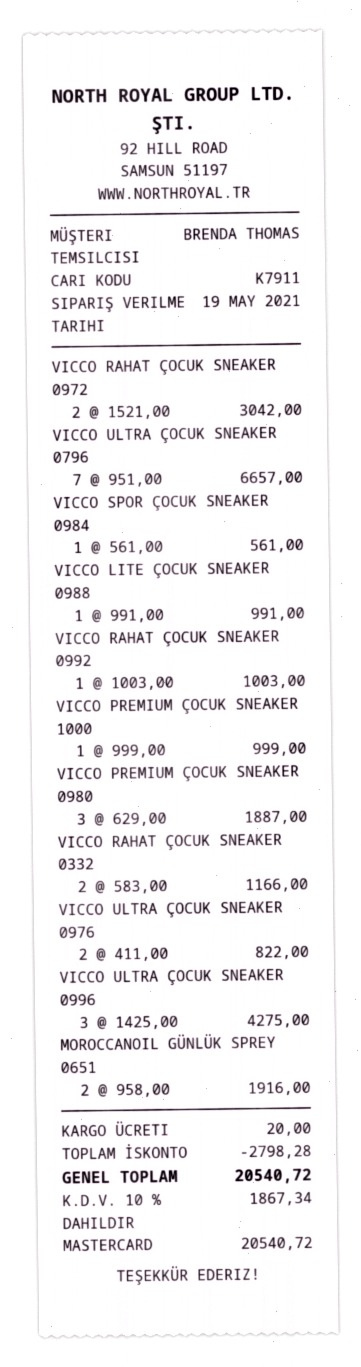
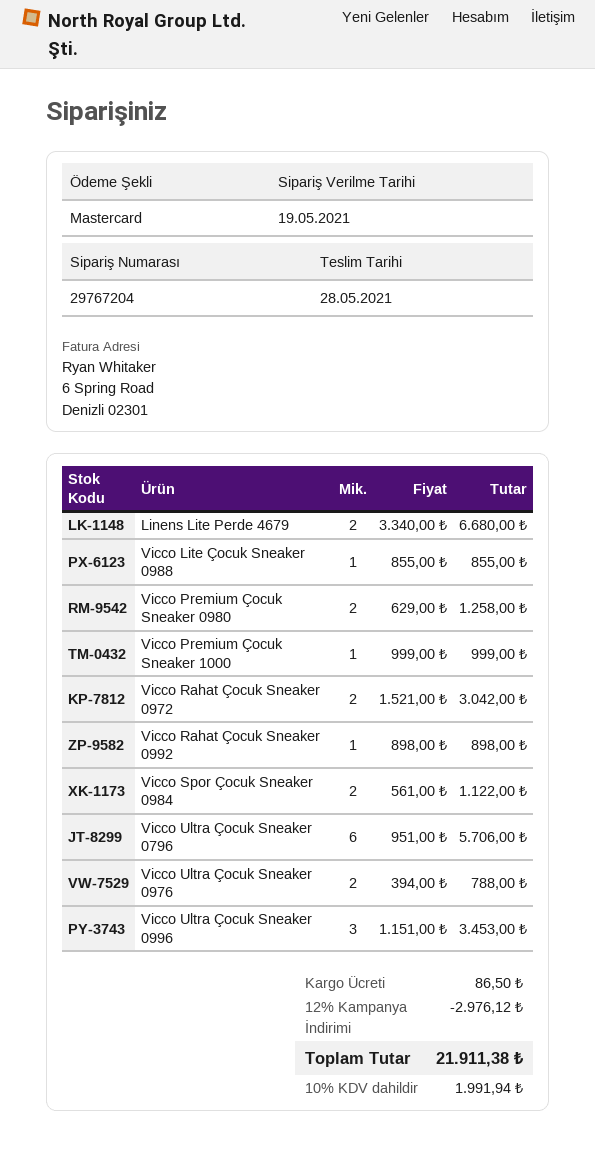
VICCO ULTRA ÇOCUK SNEAKER 0796: 7 x 951.00 = 6657.00 -> 6 x 951.00 = 5706.00
VICCO SPOR ÇOCUK SNEAKER 0984: 1 x 561.00 = 561.00 -> 2 x 561.00 = 1122.00
VICCO LITE ÇOCUK SNEAKER 0988: 1 x 991.00 = 991.00 -> 1 x 855.00 = 855.00
VICCO RAHAT ÇOCUK SNEAKER 0992: 1 x 1003.00 = 1003.00 -> 1 x 898.00 = 898.00
VICCO PREMIUM ÇOCUK SNEAKER 0980: 3 x 629.00 = 1887.00 -> 2 x 629.00 = 1258.00
VICCO RAHAT ÇOCUK SNEAKER 0332: 2 x 583.00 = 1166.00 -> none
VICCO ULTRA ÇOCUK SNEAKER 0976: 2 x 411.00 = 822.00 -> 2 x 394.00 = 788.00
VICCO ULTRA ÇOCUK SNEAKER 0996: 3 x 1425.00 = 4275.00 -> 3 x 1151.00 = 3453.00
MOROCCANOIL GÜNLÜK SPREY 0651: 2 x 958.00 = 1916.00 -> none
Linens Lite Perde 4679: none -> 2 x 3340.00 = 6680.00
discount: 2798.28 -> 2976.12
shipping: 20.00 -> 86.50
tax: 10% = 1867.34 -> 10% = 1991.94
total: 20540.72 -> 21911.38

